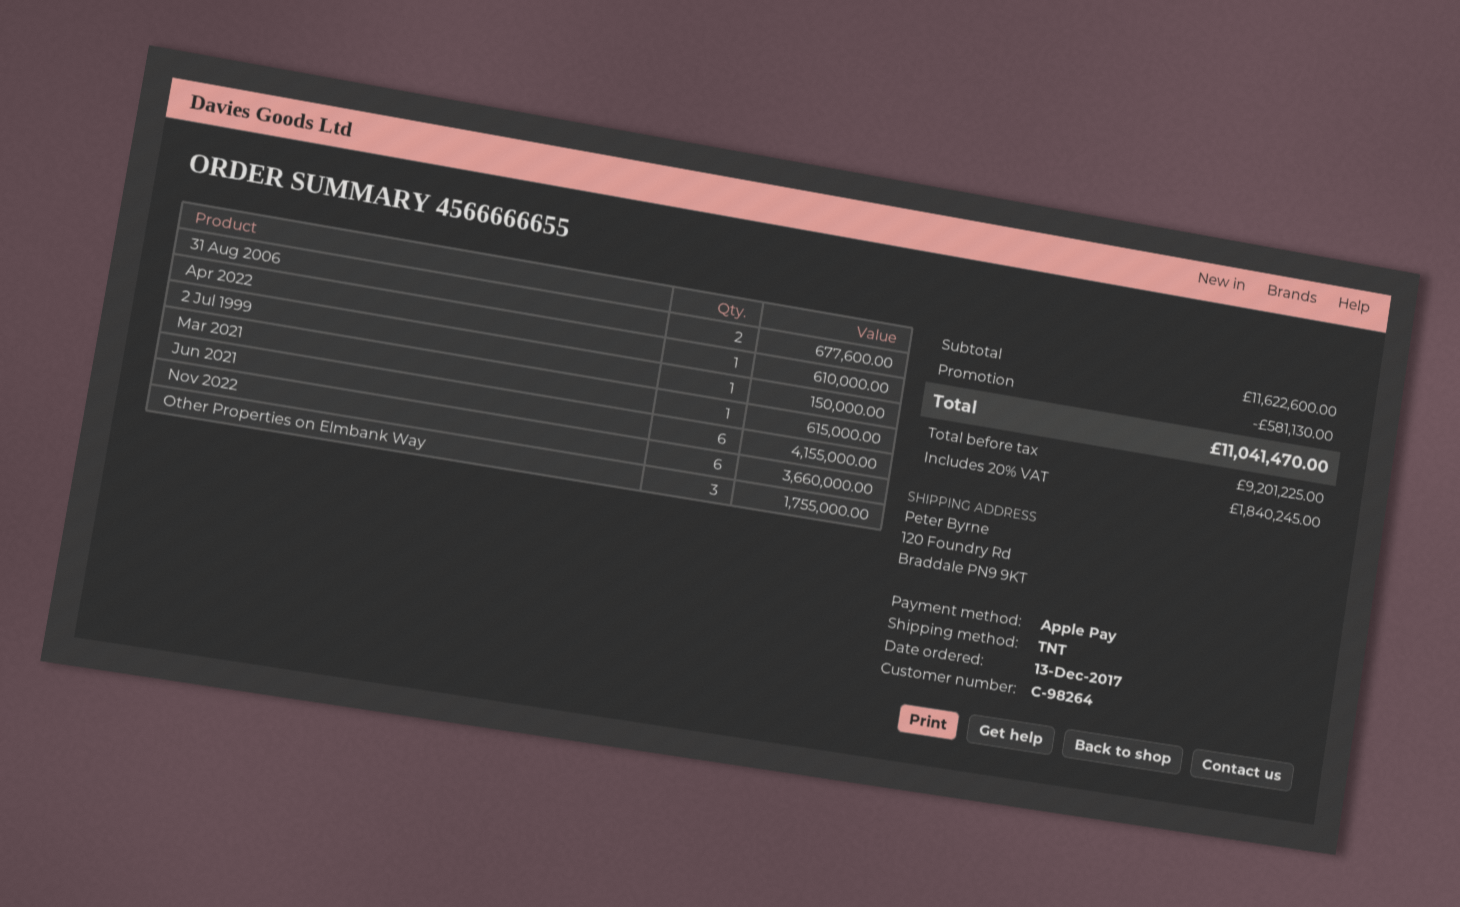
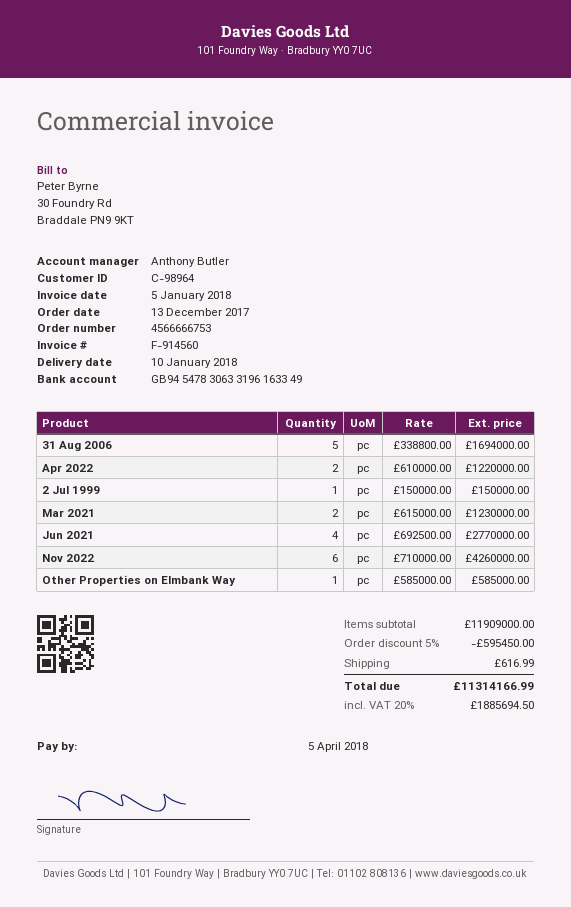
order number: 4566666655 -> 4566666753
customer number: C-98264 -> C-98964
31 Aug 2006: 2 for 677600.00 -> 5 for 1694000.00
Apr 2022: 1 for 610000.00 -> 2 for 1220000.00
Mar 2021: 1 for 615000.00 -> 2 for 1230000.00
Jun 2021: 6 for 4155000.00 -> 4 for 2770000.00
Nov 2022: 6 for 3660000.00 -> 6 for 4260000.00
Other Properties on Elmbank Way: 3 for 1755000.00 -> 1 for 585000.00
subtotal: 11622600.00 -> 11909000.00
discount: 581130.00 -> 595450.00
shipping: none -> 616.99
tax: 20% = 1840245.00 -> 20% = 1885694.50
total: 11041470.00 -> 11314166.99

